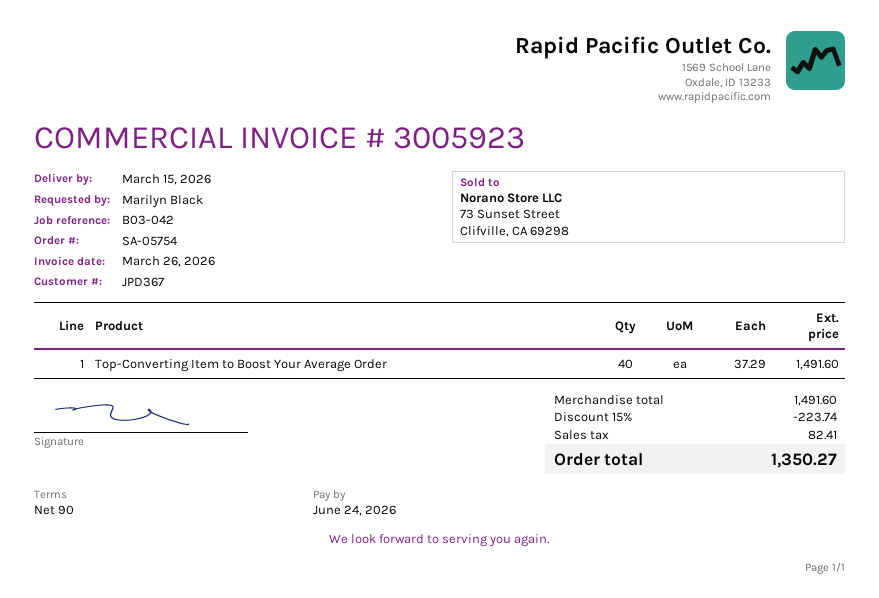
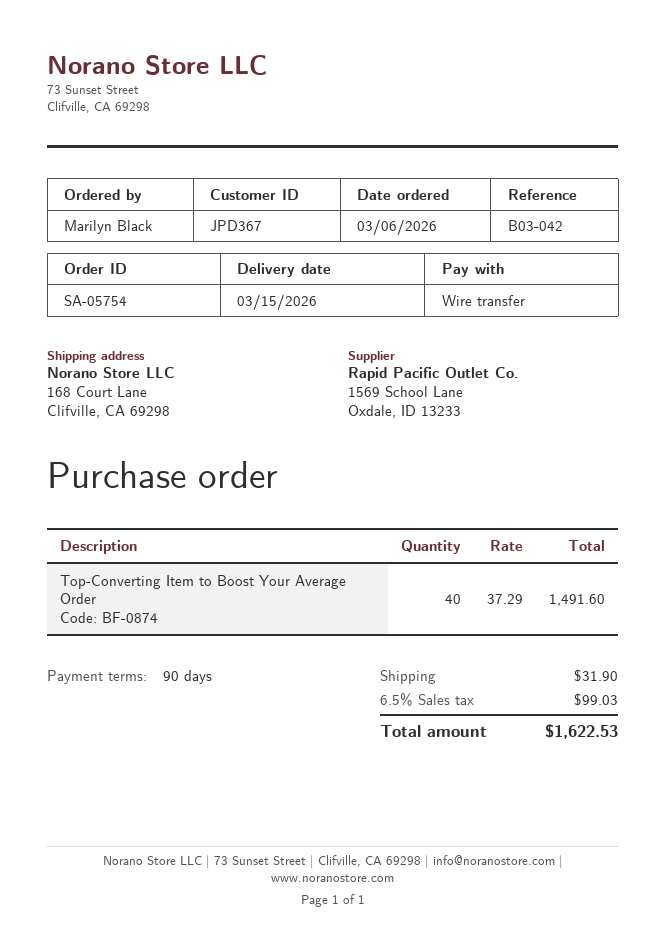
discount: 15% = 223.74 -> none
shipping: none -> 31.90
tax: 82.41 -> 99.03
total: 1350.27 -> 1622.53

